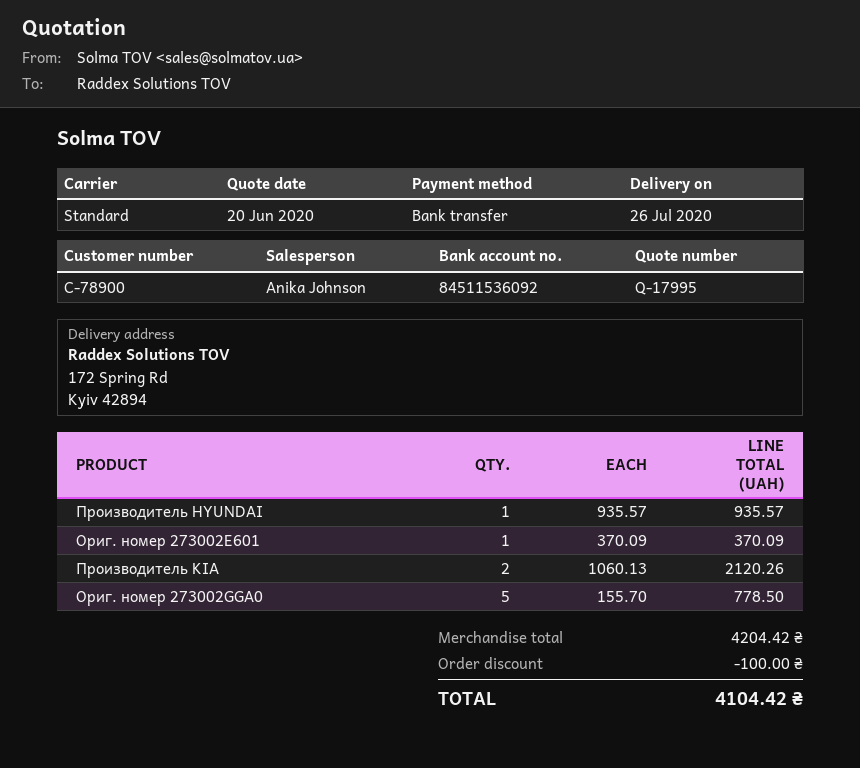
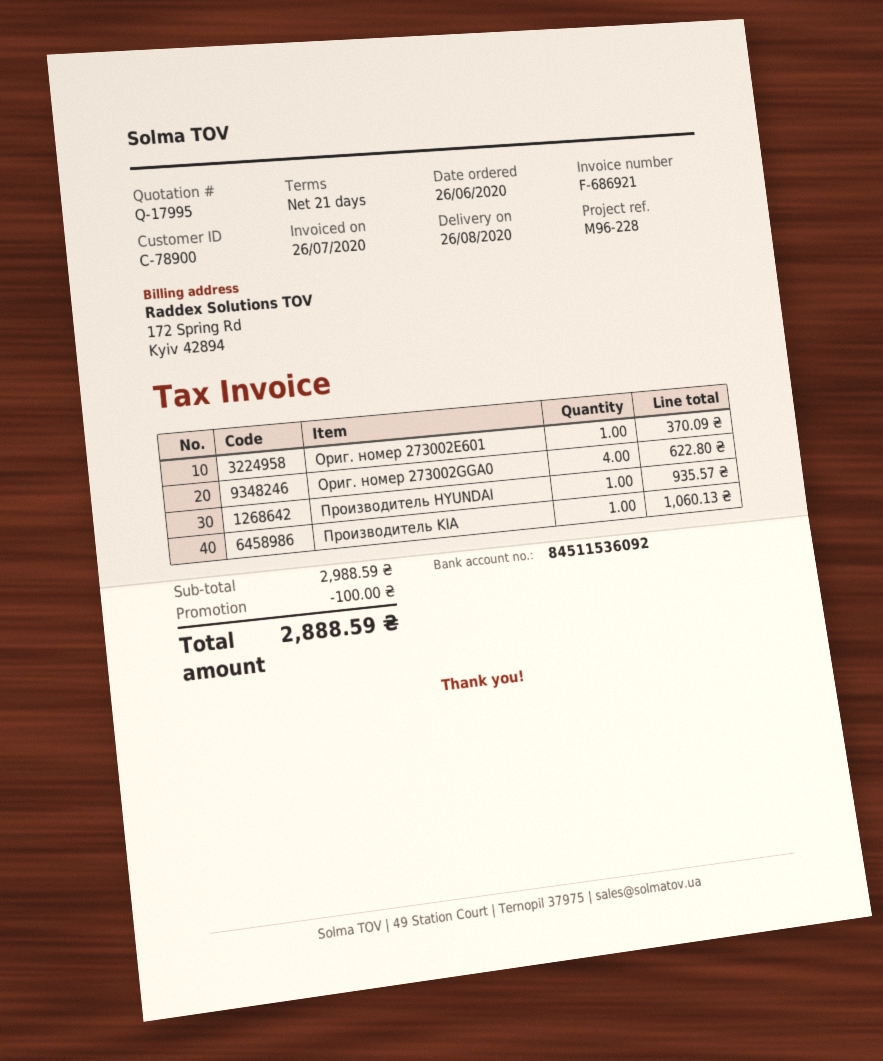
delivery date: 2020-07-26 -> 2020-08-26
Производитель KIA: 2 for 2120.26 -> 1 for 1060.13
Ориг. номер 273002GGA0: 5 for 778.50 -> 4 for 622.80
subtotal: 4204.42 -> 2988.59
total: 4104.42 -> 2888.59

